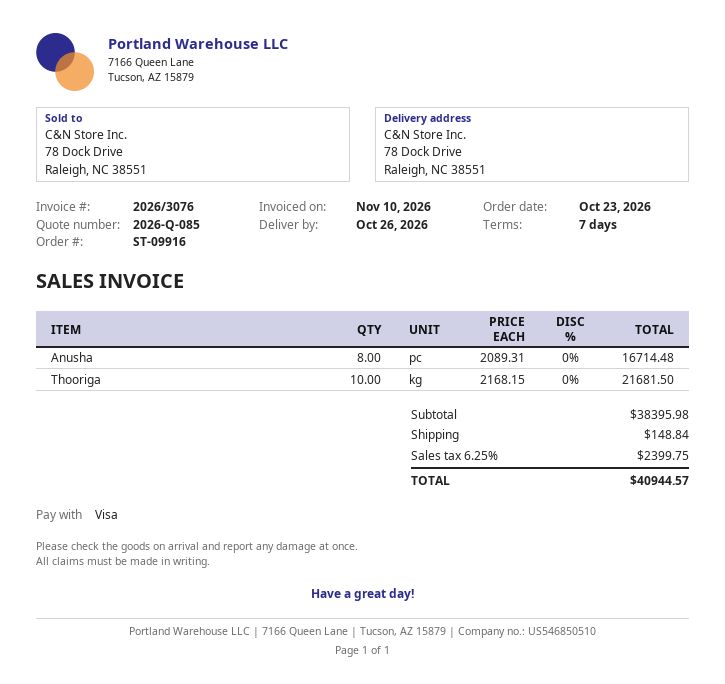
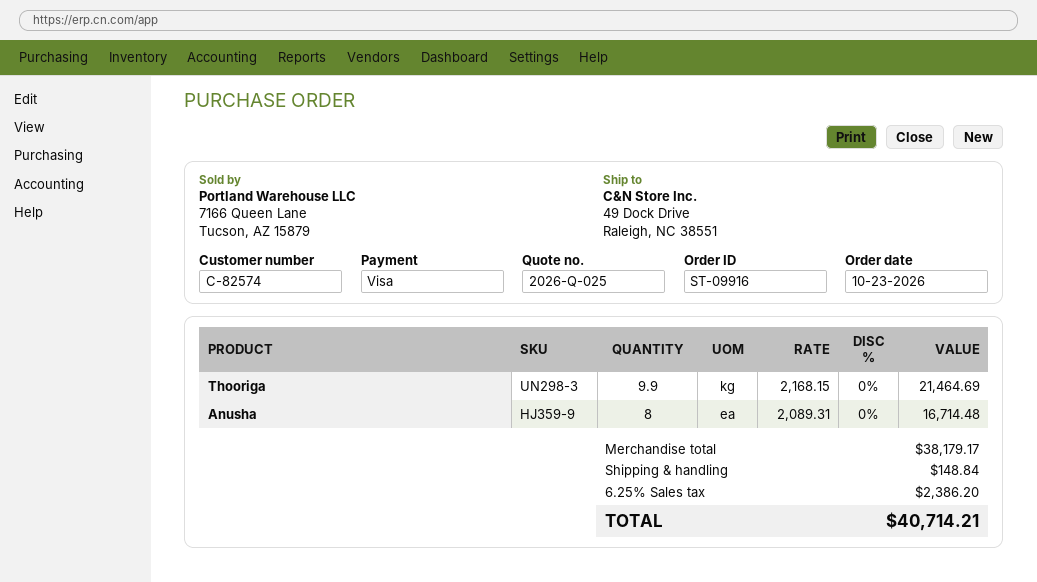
quote number: 2026-Q-085 -> 2026-Q-025
ship to: 78 Dock Drive, Raleigh, NC 38551 -> 49 Dock Drive, Raleigh, NC 38551
Thooriga: 10 x 2168.15 = 21681.50 -> 9.9 x 2168.15 = 21464.69
subtotal: 38395.98 -> 38179.17
tax: 6.25% = 2399.75 -> 6.25% = 2386.20
total: 40944.57 -> 40714.21

